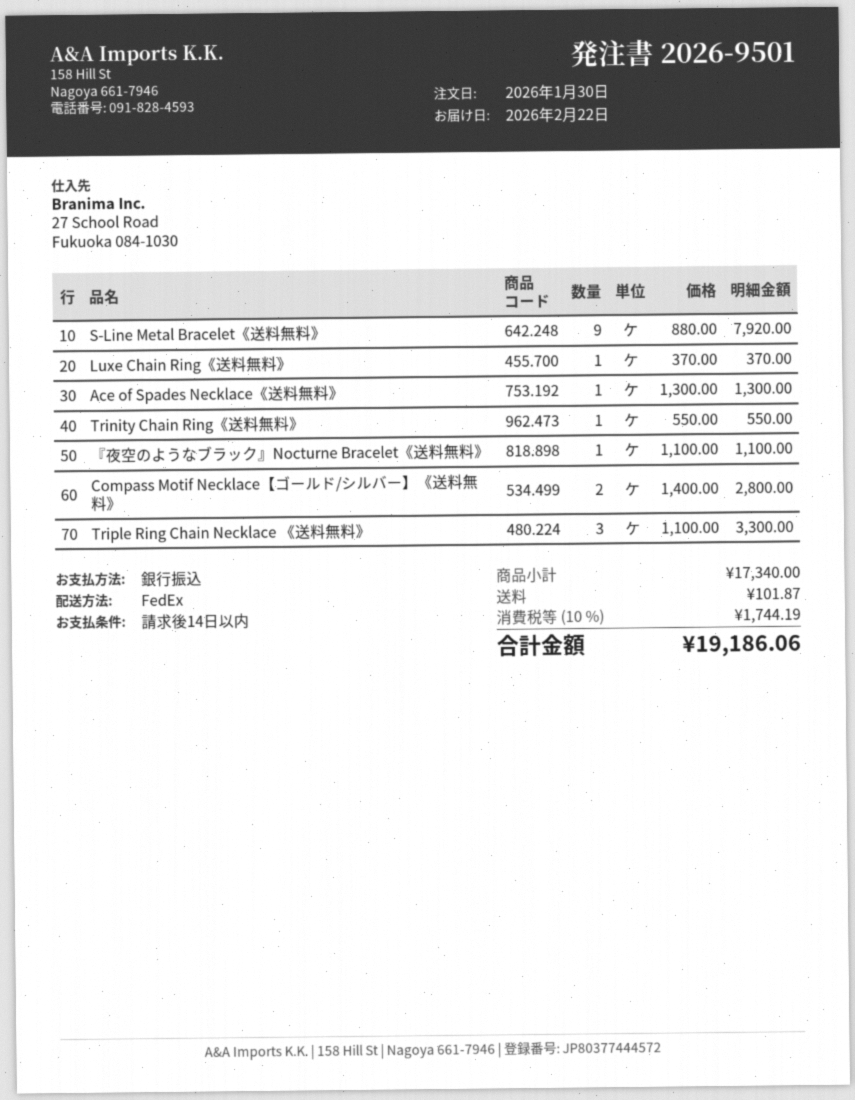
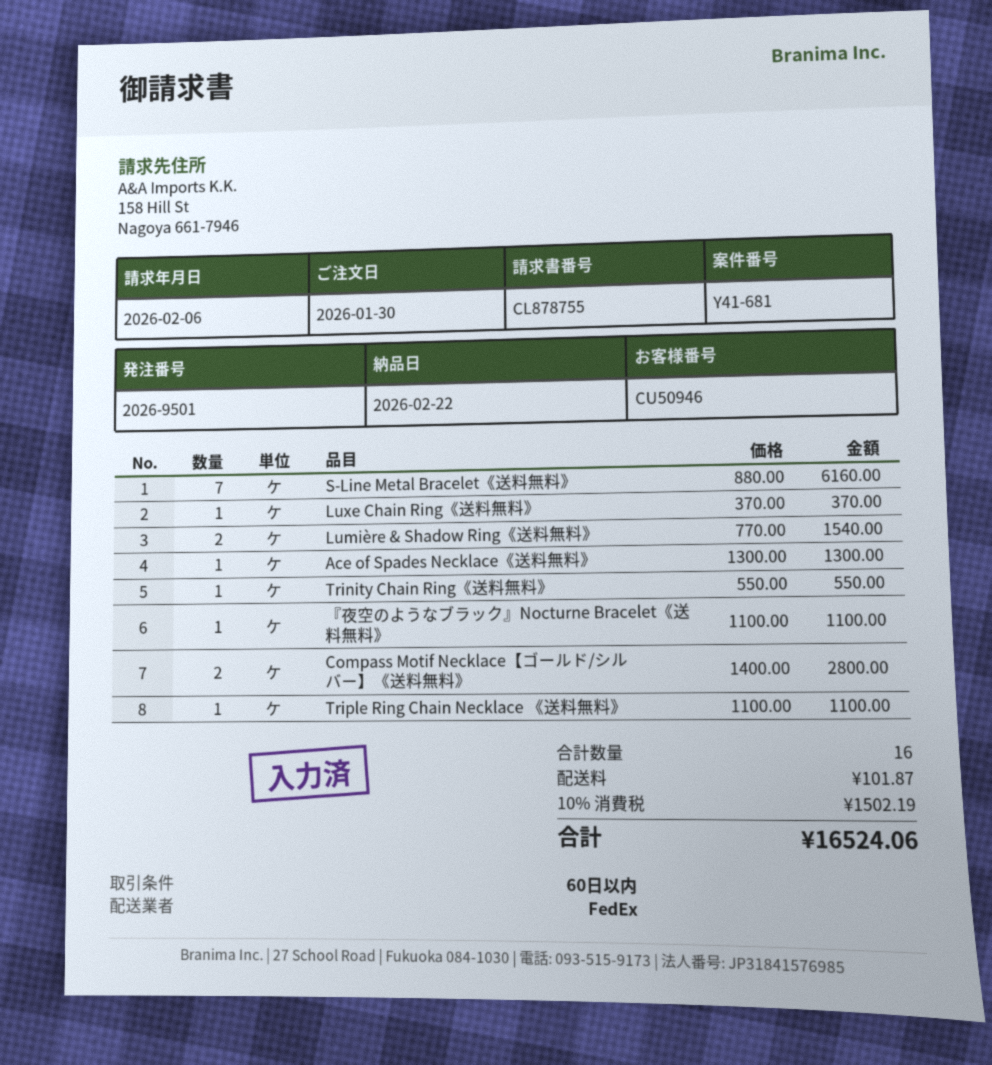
payment terms: 14 days -> 60 days
S-Line Metal Bracelet《送料無料》: 9 x 880.00 = 7920.00 -> 7 x 880.00 = 6160.00
Triple Ring Chain Necklace 《送料無料》: 3 x 1100.00 = 3300.00 -> 1 x 1100.00 = 1100.00
Lumière & Shadow Ring《送料無料》: none -> 2 x 770.00 = 1540.00
tax: 10% = 1744.19 -> 10% = 1502.19
total: 19186.06 -> 16524.06

